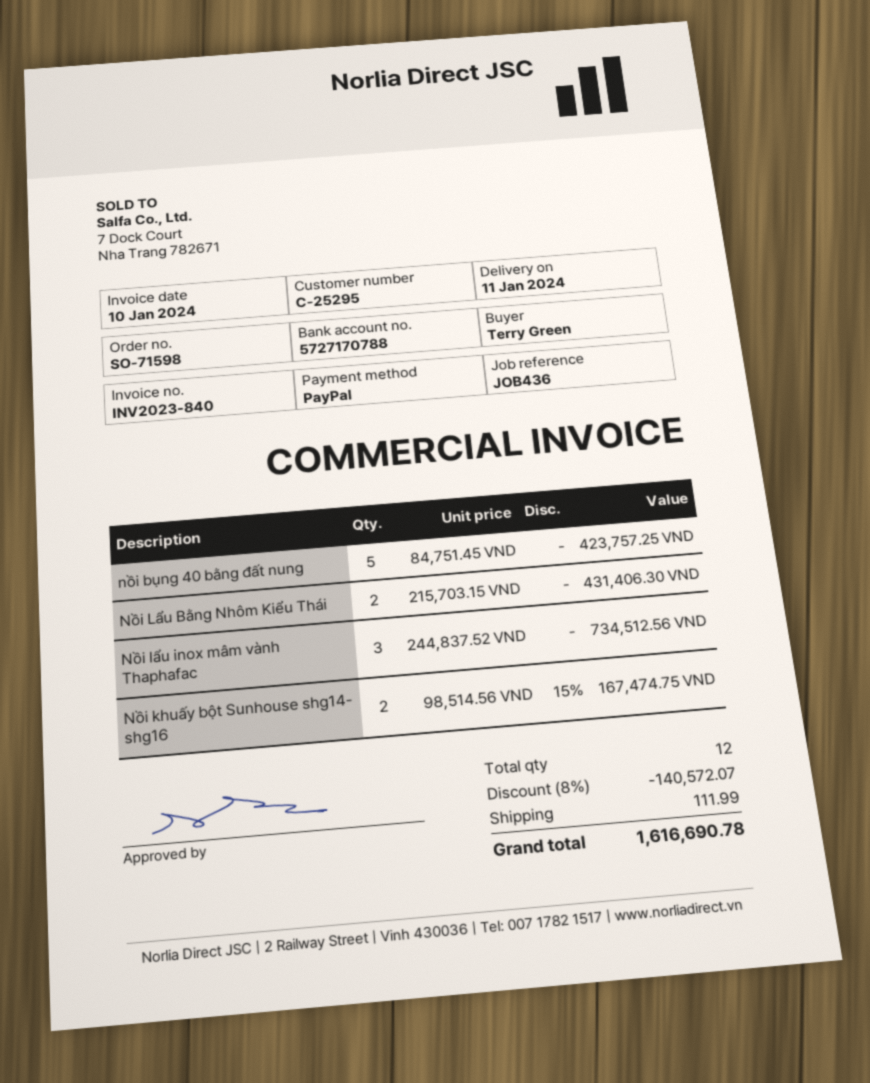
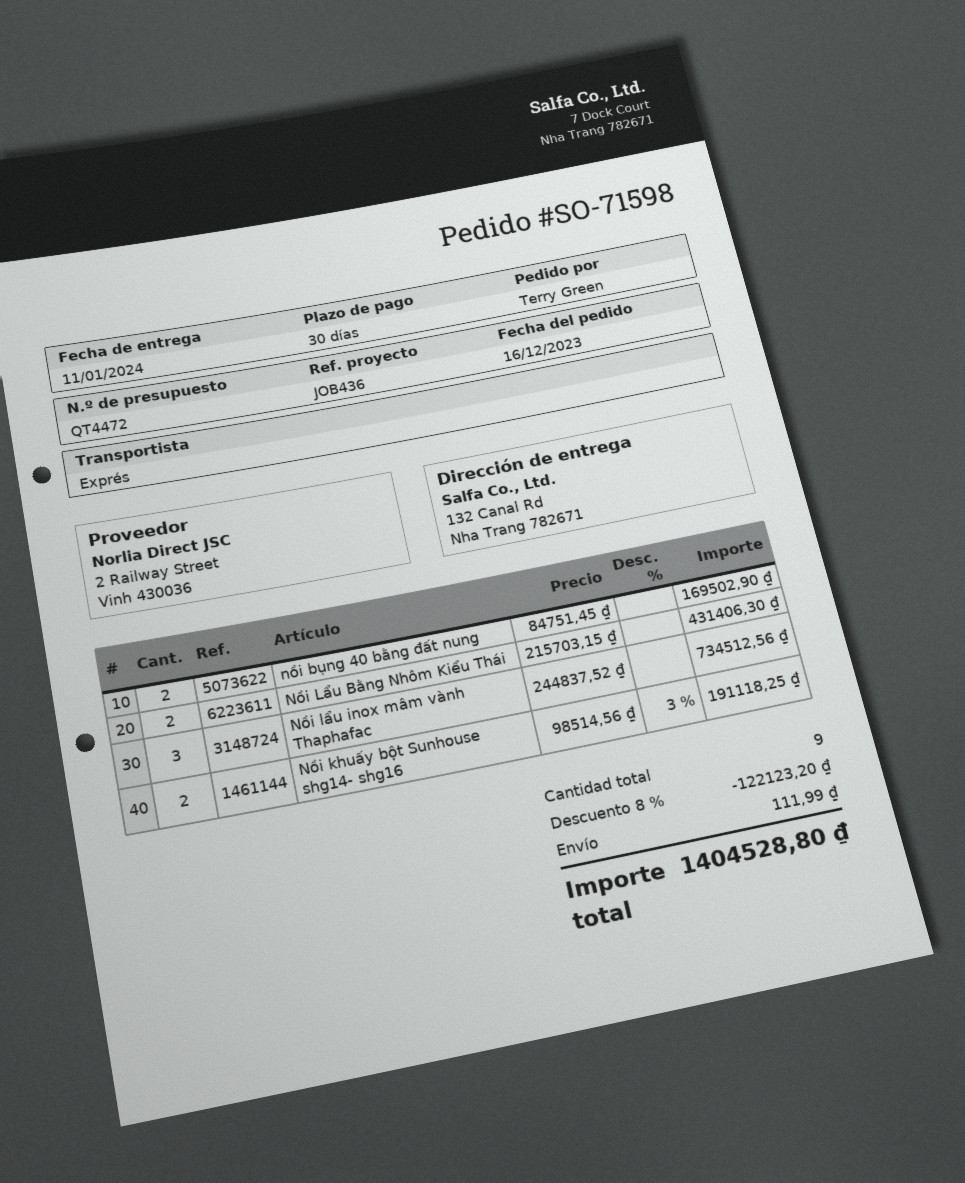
nồi bụng 40 bằng đất nung: 5 x 84751.45 = 423757.25 -> 2 x 84751.45 = 169502.90
Nồi khuấy bột Sunhouse shg14- shg16: 2 x 98514.56 - 15% = 167474.75 -> 2 x 98514.56 - 3% = 191118.25
total quantity: 12 -> 9
discount: 8% = 140572.07 -> 8% = 122123.20
total: 1616690.78 -> 1404528.80

